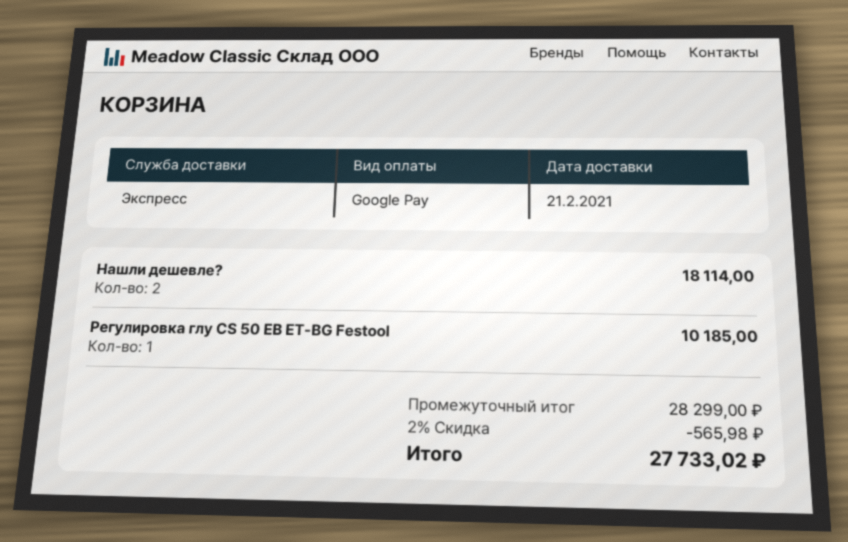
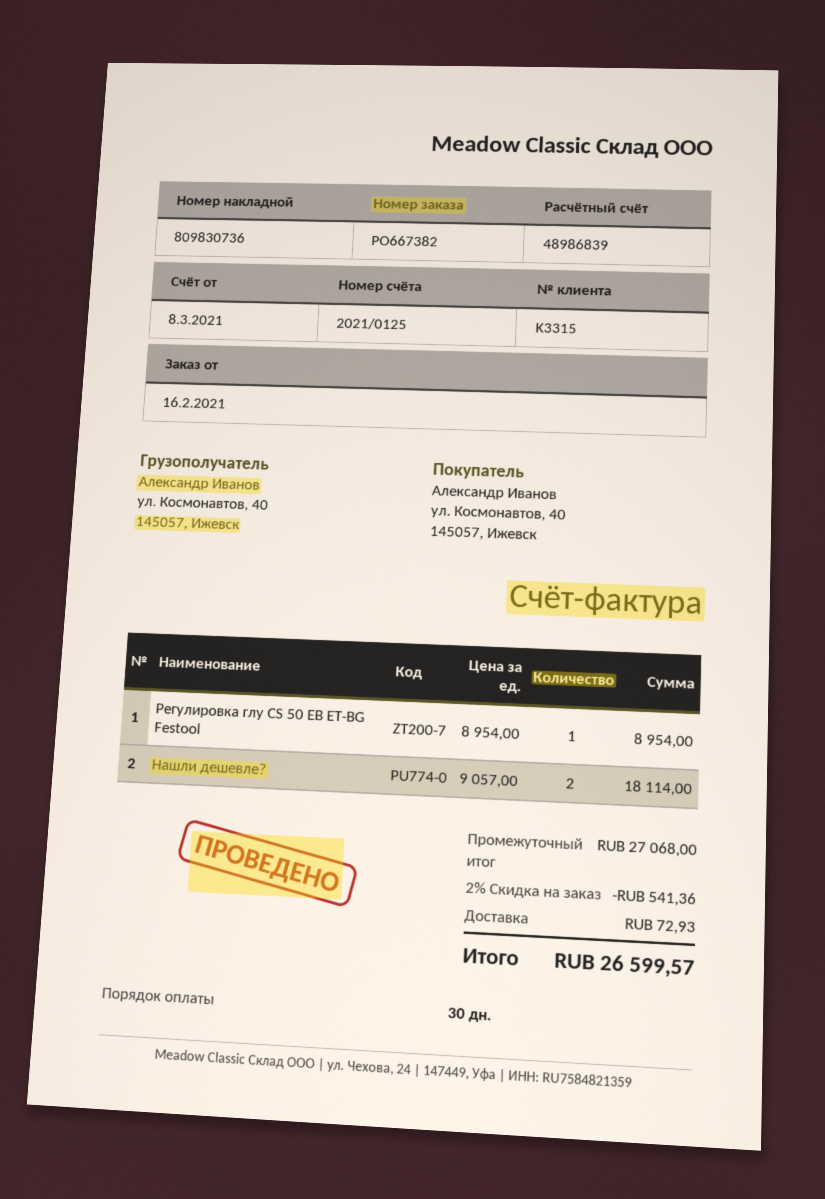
Регулировка глу CS 50 EB ET-BG Festool: 1 for 10185.00 -> 1 for 8954.00
subtotal: 28299.00 -> 27068.00
discount: 2% = 565.98 -> 2% = 541.36
shipping: none -> 72.93
total: 27733.02 -> 26599.57

